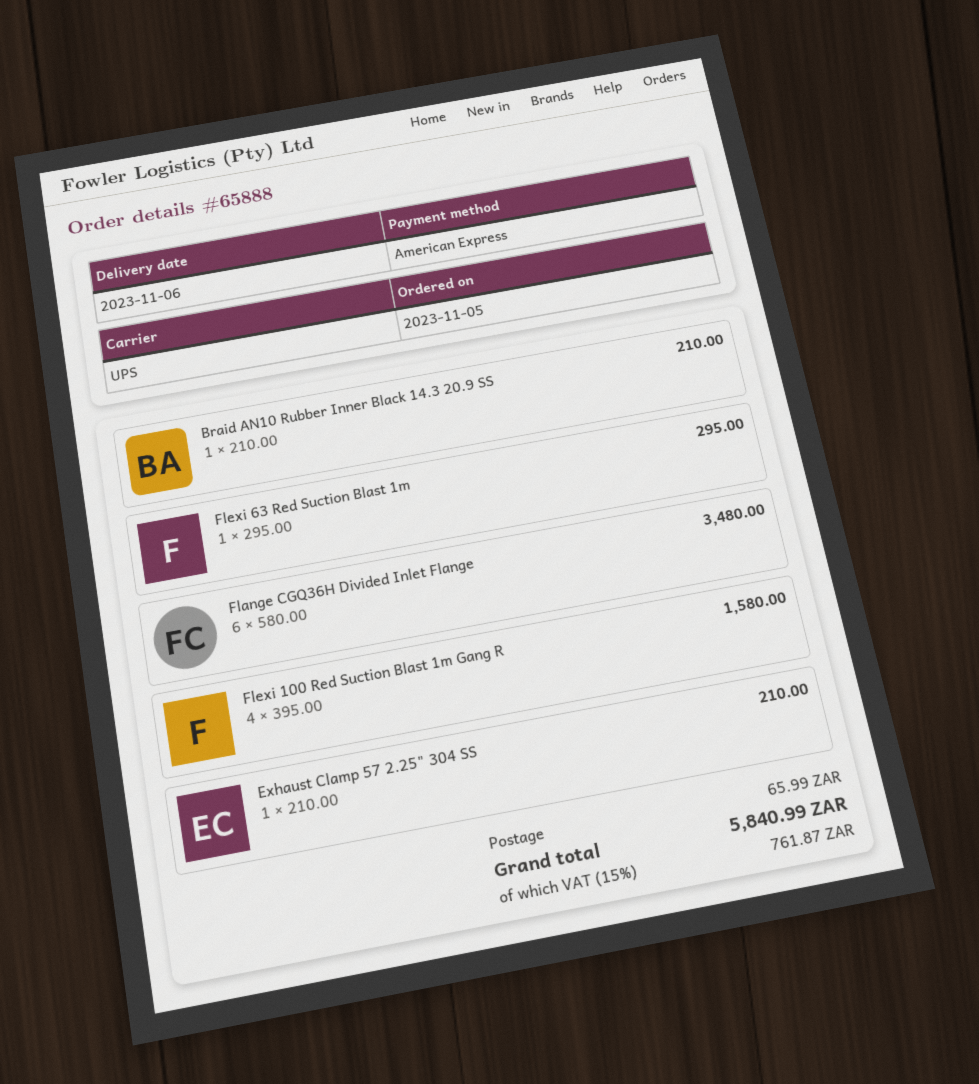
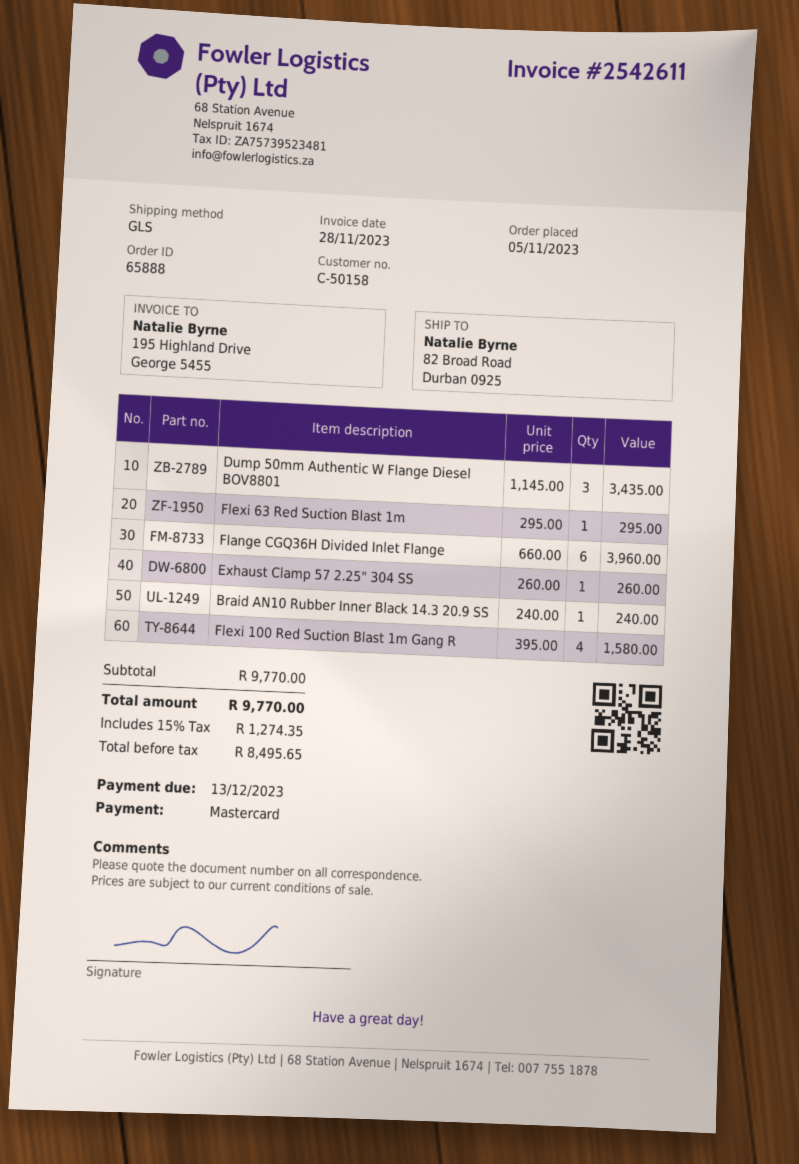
payment method: American Express -> Mastercard
shipping method: UPS -> GLS
Braid AN10 Rubber Inner Black 14.3 20.9 SS: 1 x 210.00 = 210.00 -> 1 x 240.00 = 240.00
Flange CGQ36H Divided Inlet Flange: 6 x 580.00 = 3480.00 -> 6 x 660.00 = 3960.00
Exhaust Clamp 57 2.25" 304 SS: 1 x 210.00 = 210.00 -> 1 x 260.00 = 260.00
Dump 50mm Authentic W Flange Diesel BOV8801: none -> 3 x 1145.00 = 3435.00
shipping: 65.99 -> none
tax: 15% = 761.87 -> 15% = 1274.35
total: 5840.99 -> 9770.00

